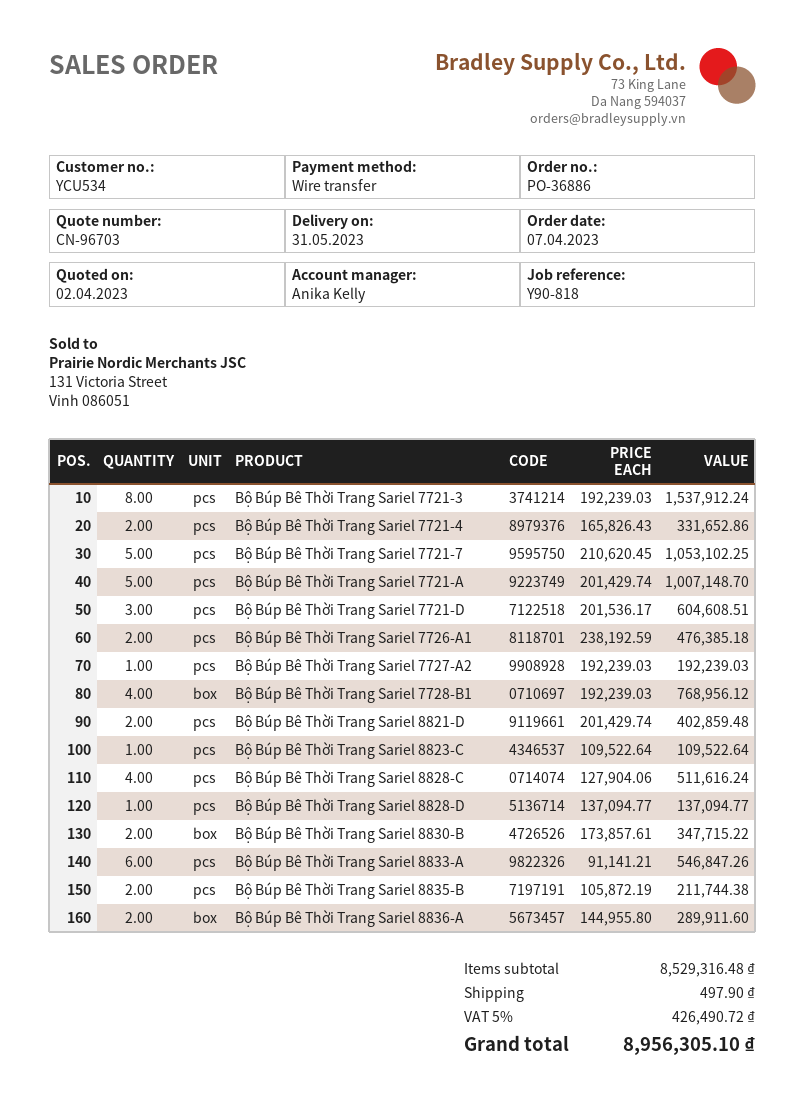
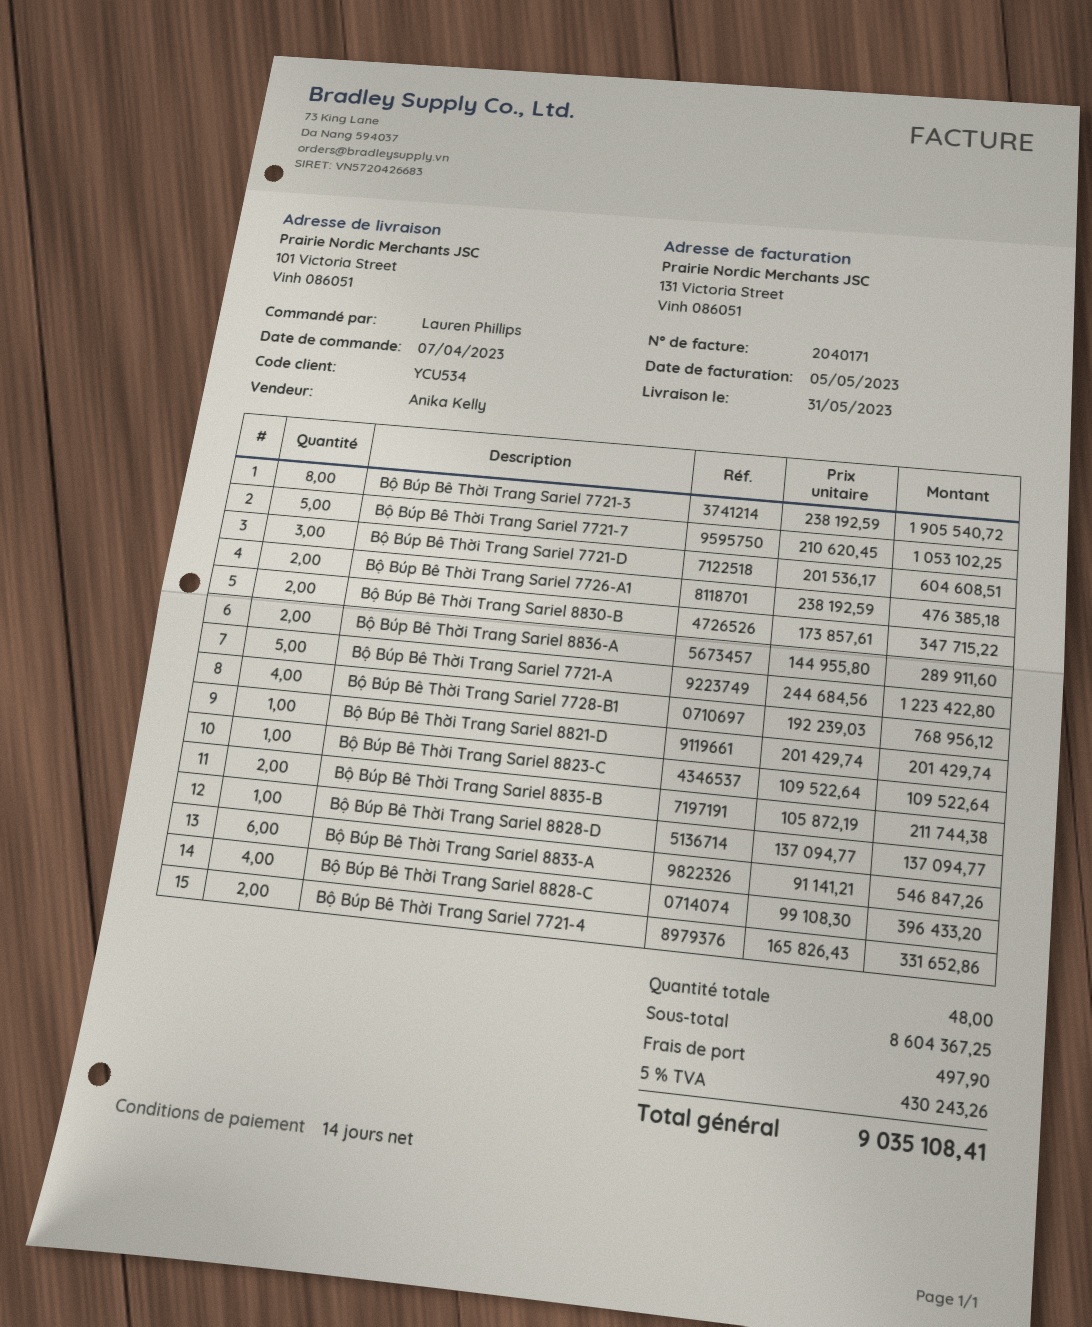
Bộ Búp Bê Thời Trang Sariel 7721-3: 8 x 192239.03 = 1537912.24 -> 8 x 238192.59 = 1905540.72
Bộ Búp Bê Thời Trang Sariel 7721-A: 5 x 201429.74 = 1007148.70 -> 5 x 244684.56 = 1223422.80
Bộ Búp Bê Thời Trang Sariel 7727-A2: 1 x 192239.03 = 192239.03 -> none
Bộ Búp Bê Thời Trang Sariel 8821-D: 2 x 201429.74 = 402859.48 -> 1 x 201429.74 = 201429.74
Bộ Búp Bê Thời Trang Sariel 8828-C: 4 x 127904.06 = 511616.24 -> 4 x 99108.30 = 396433.20
subtotal: 8529316.48 -> 8604367.25
tax: 5% = 426490.72 -> 5% = 430243.26
total: 8956305.10 -> 9035108.41

